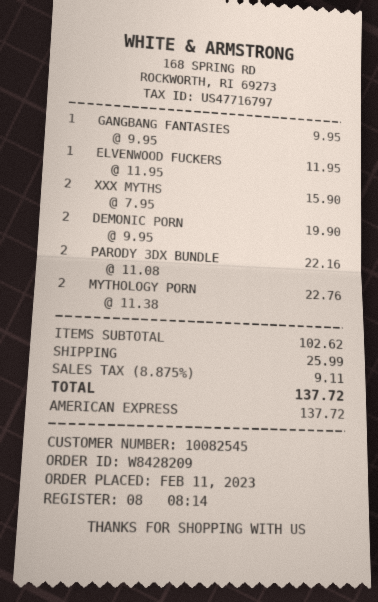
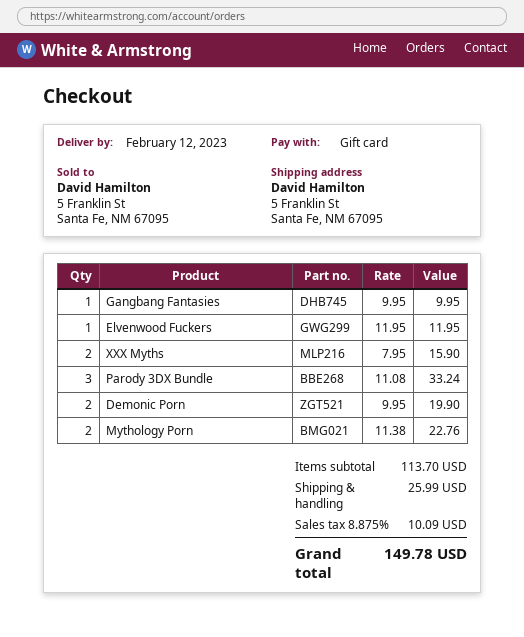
payment method: American Express -> gift card
PARODY 3DX BUNDLE: 2 x 11.08 = 22.16 -> 3 x 11.08 = 33.24
subtotal: 102.62 -> 113.70
tax: 8.875% = 9.11 -> 8.875% = 10.09
total: 137.72 -> 149.78

